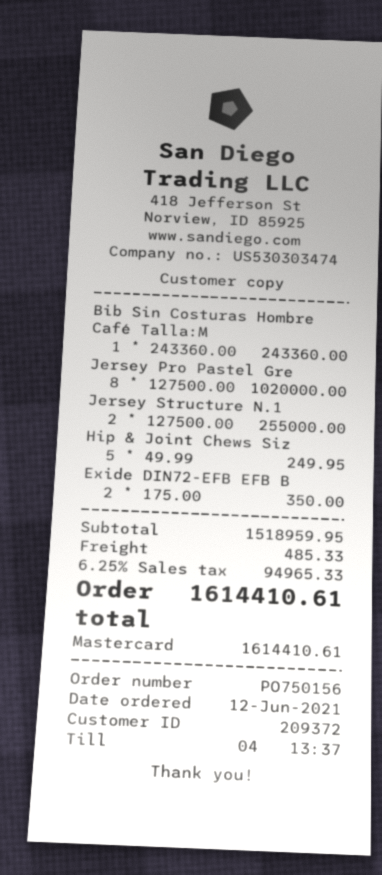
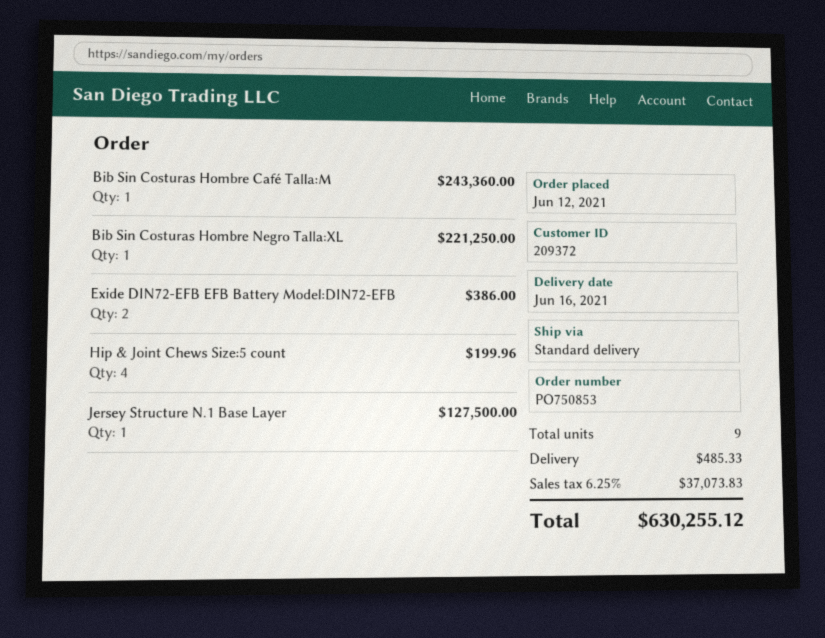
order number: PO750156 -> PO750853
Jersey Pro Pastel Gre: 8 for 1020000.00 -> none
Jersey Structure N.1: 2 for 255000.00 -> 1 for 127500.00
Hip & Joint Chews Siz: 5 for 249.95 -> 4 for 199.96
Exide DIN72-EFB EFB B: 2 for 350.00 -> 2 for 386.00
Bib Sin Costuras Hombre Negro Talla:XL: none -> 1 for 221250.00
tax: 6.25% = 94965.33 -> 6.25% = 37073.83
total: 1614410.61 -> 630255.12

